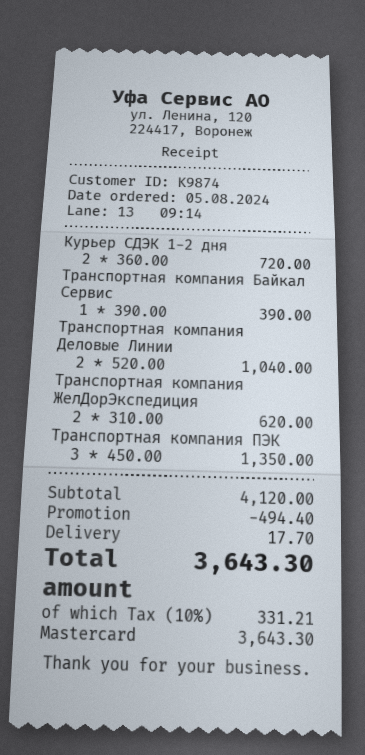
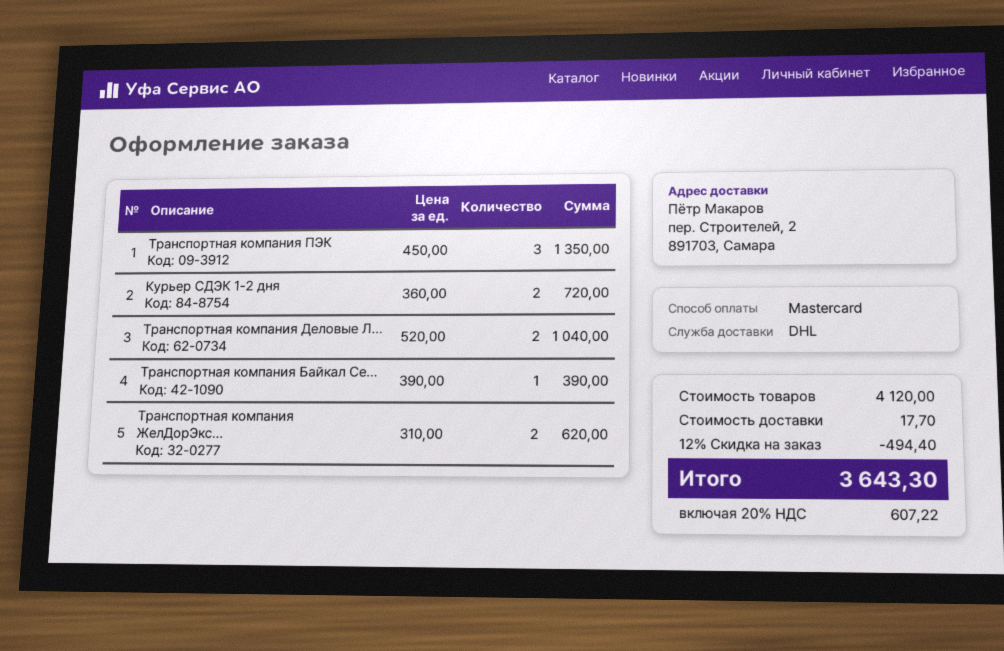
tax: 10% = 331.21 -> 20% = 607.22

